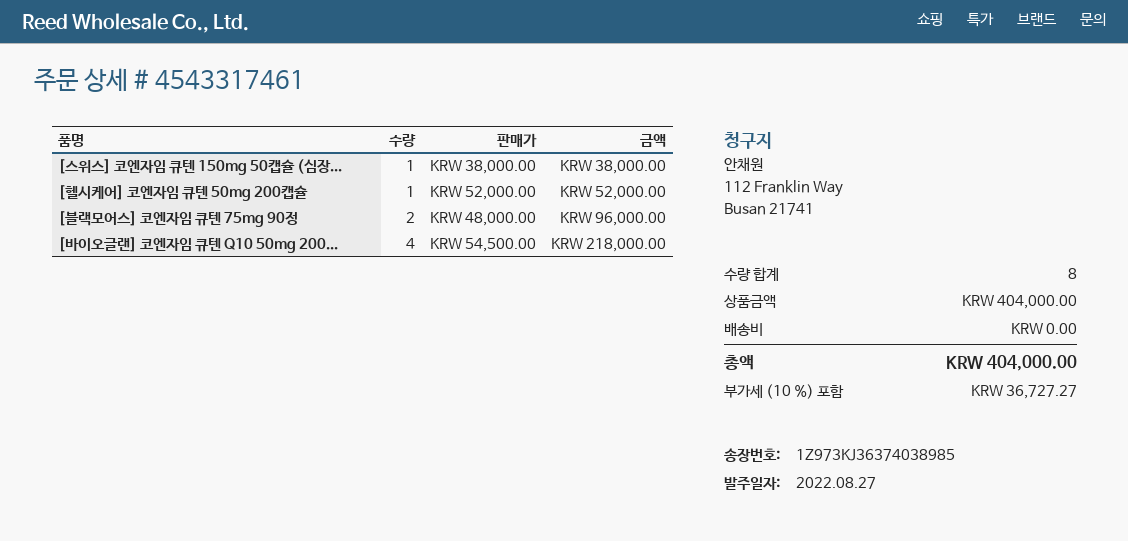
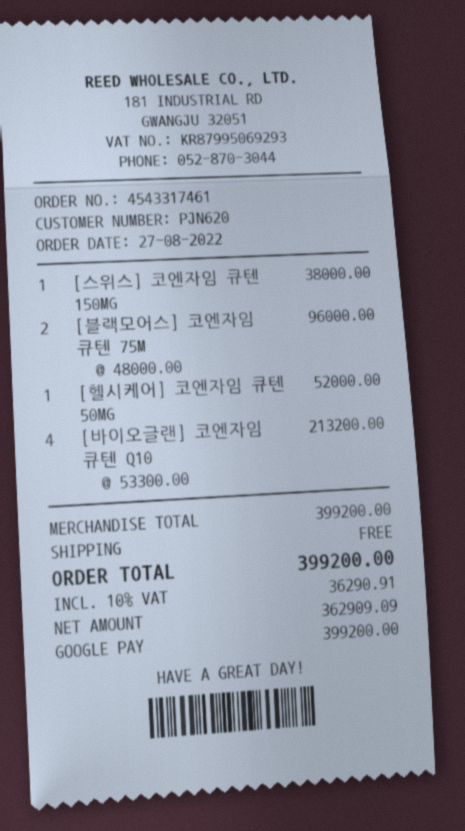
[바이오글랜] 코엔자임 큐텐 Q10 50mg 200...: 4 x 54500.00 = 218000.00 -> 4 x 53300.00 = 213200.00
subtotal: 404000.00 -> 399200.00
tax: 10% = 36727.27 -> 10% = 36290.91
total: 404000.00 -> 399200.00

